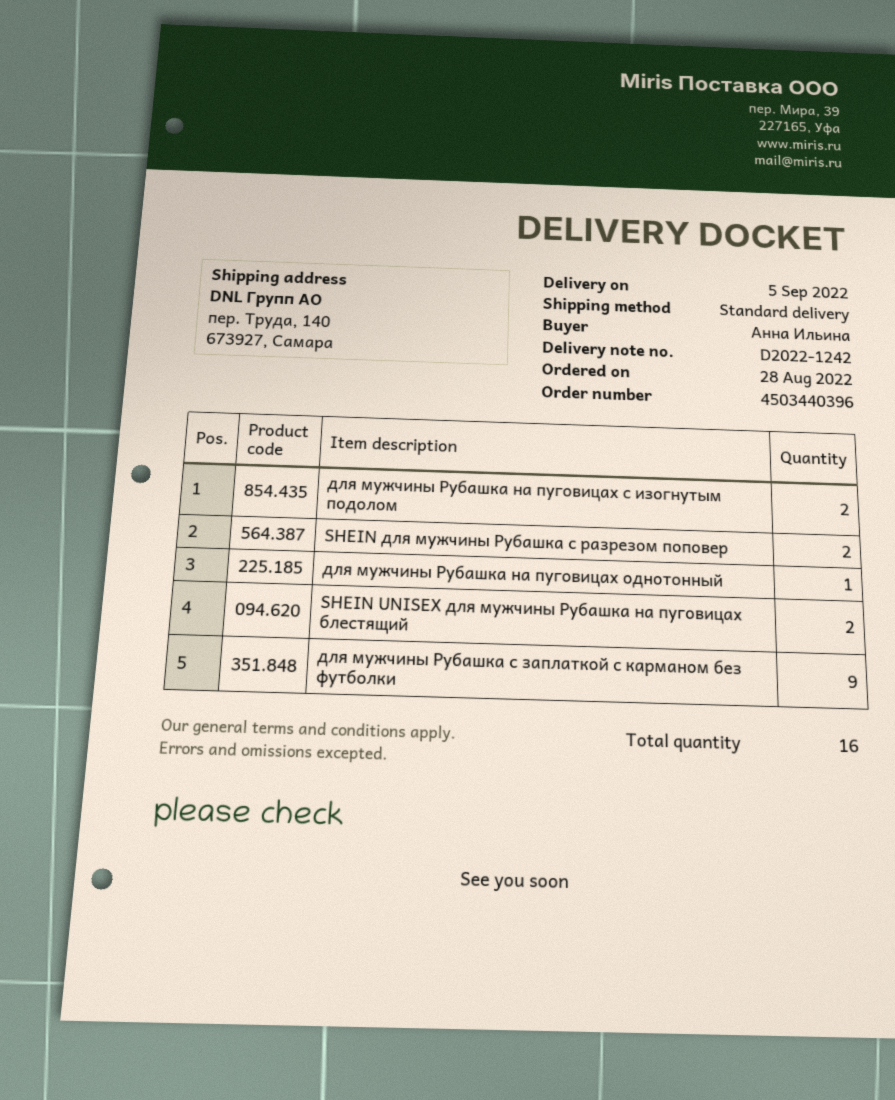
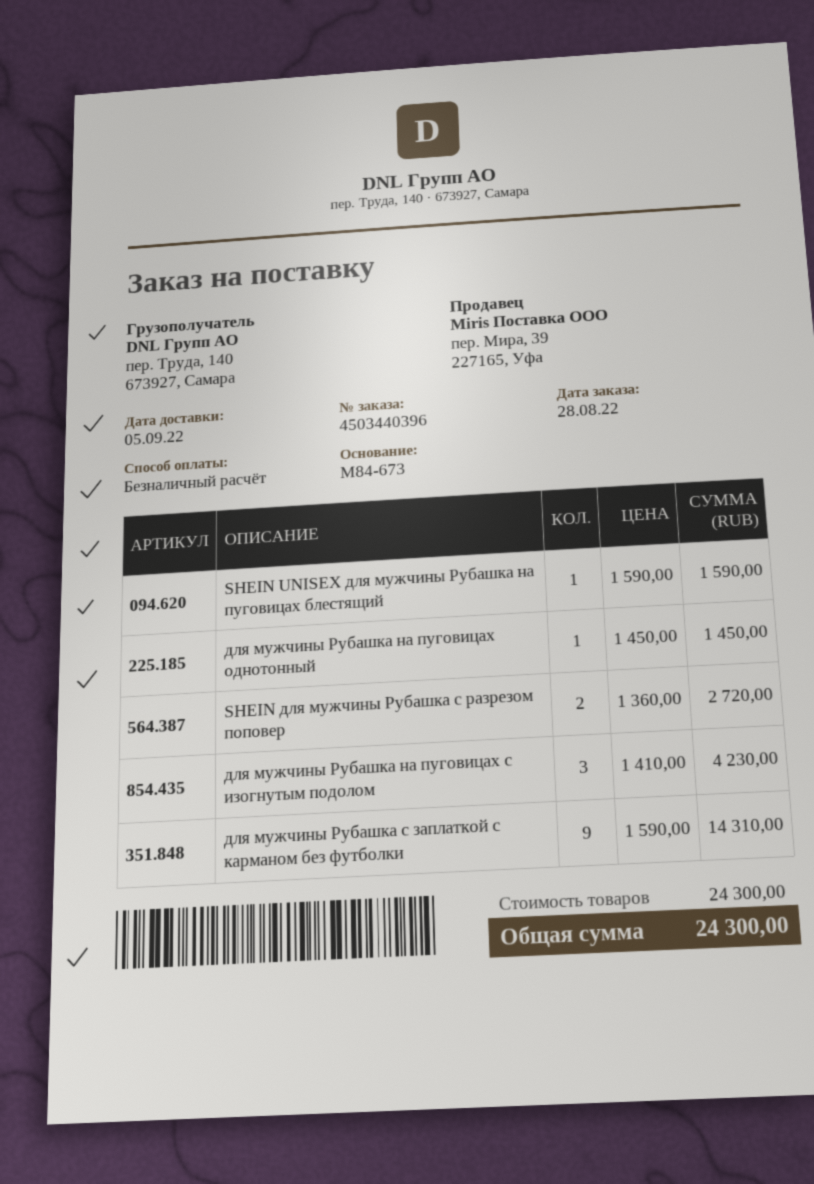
для мужчины Рубашка на пуговицах с изогнутым подолом: 2 -> 3
SHEIN UNISEX для мужчины Рубашка на пуговицах блестящий: 2 -> 1

